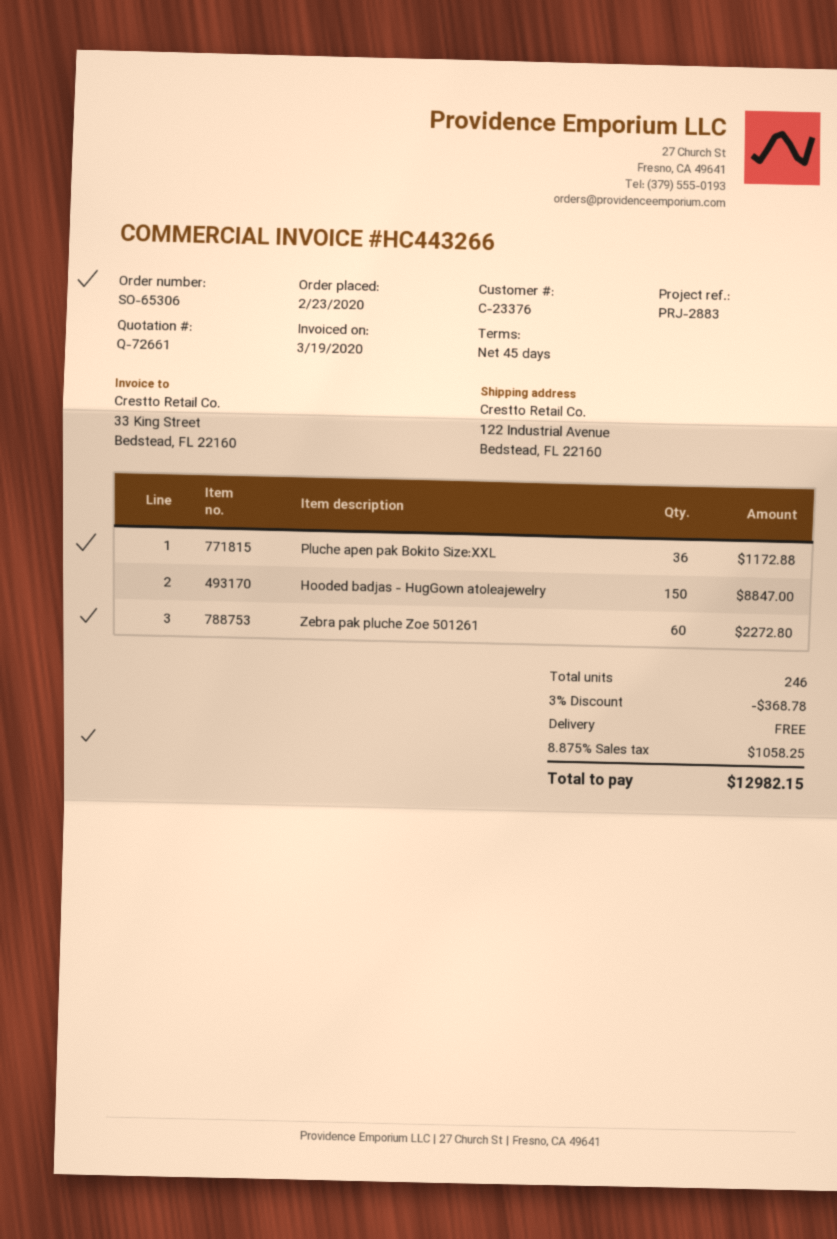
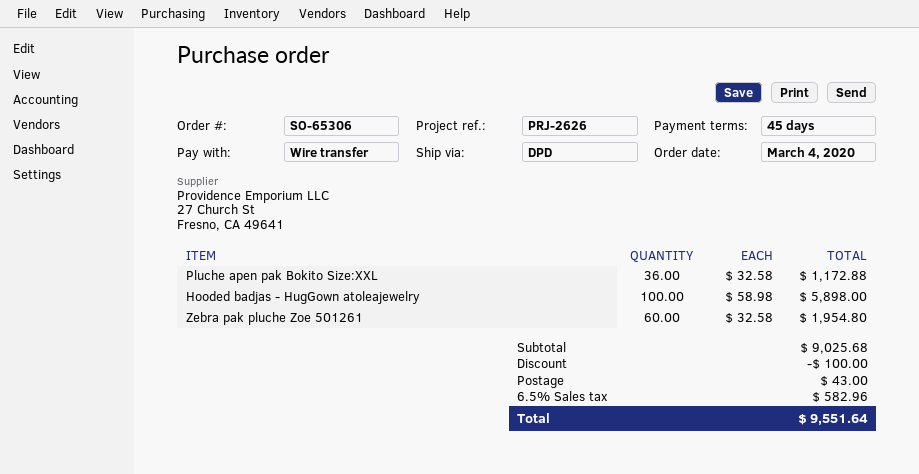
order date: 2020-02-23 -> 2020-03-04
reference: PRJ-2883 -> PRJ-2626
Hooded badjas - HugGown atoleajewelry: 150 for 8847.00 -> 100 for 5898.00
Zebra pak pluche Zoe 501261: 60 for 2272.80 -> 60 for 1954.80
discount: 368.78 -> 100.00
shipping: 0.00 -> 43.00
tax: 8.875% = 1058.25 -> 6.5% = 582.96
total: 12982.15 -> 9551.64

